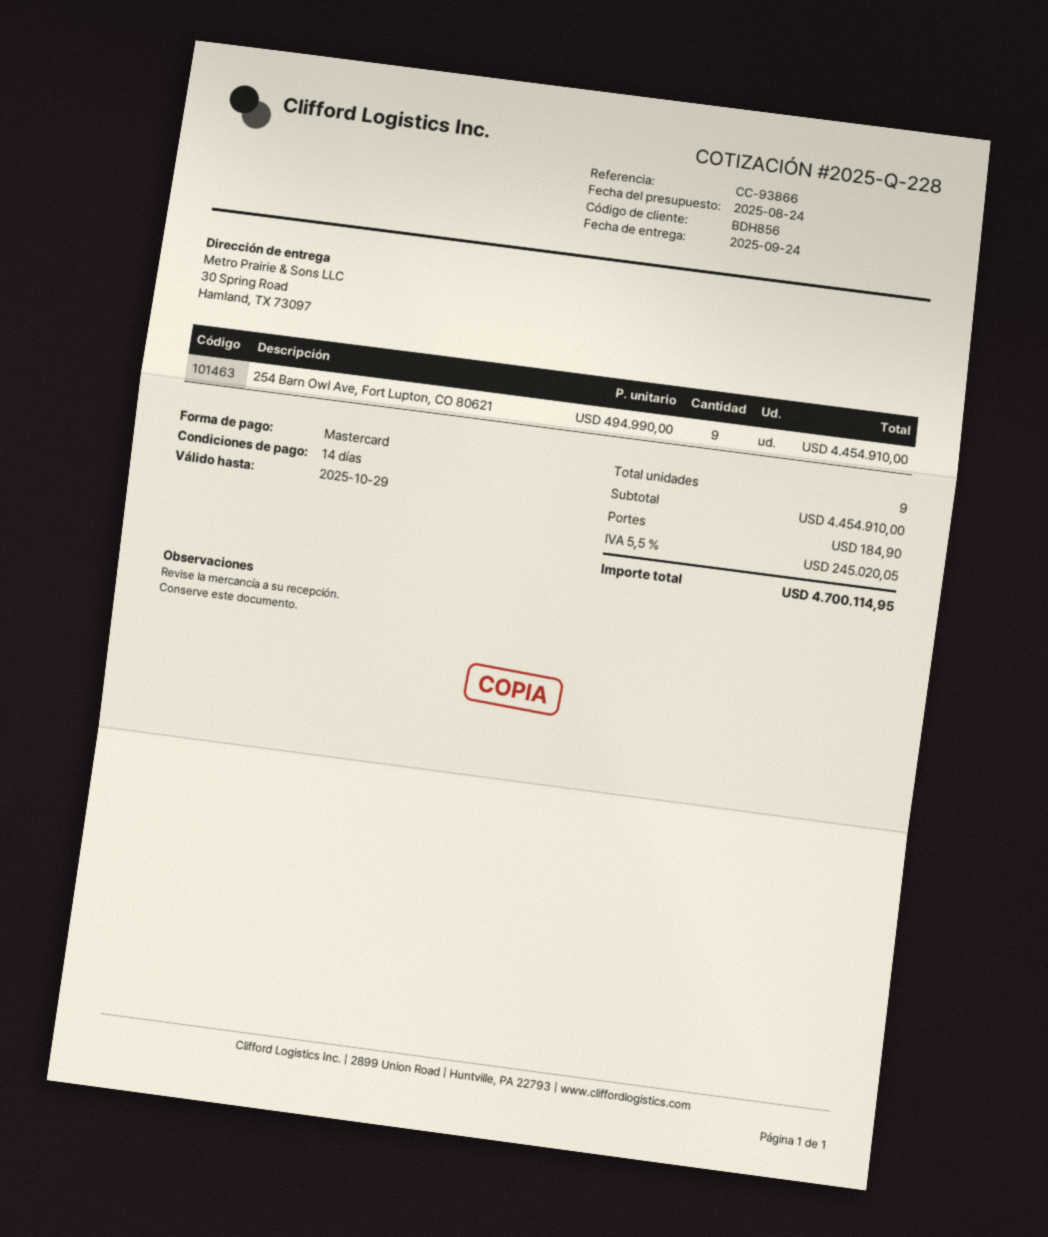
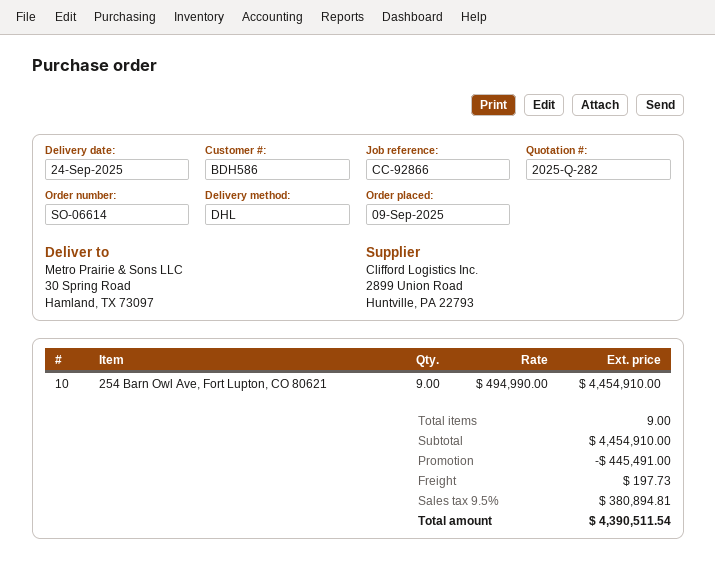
quote number: 2025-Q-228 -> 2025-Q-282
customer number: BDH856 -> BDH586
reference: CC-93866 -> CC-92866
discount: none -> 445491.00
shipping: 184.90 -> 197.73
tax: 5.5% = 245020.05 -> 9.5% = 380894.81
total: 4700114.95 -> 4390511.54

